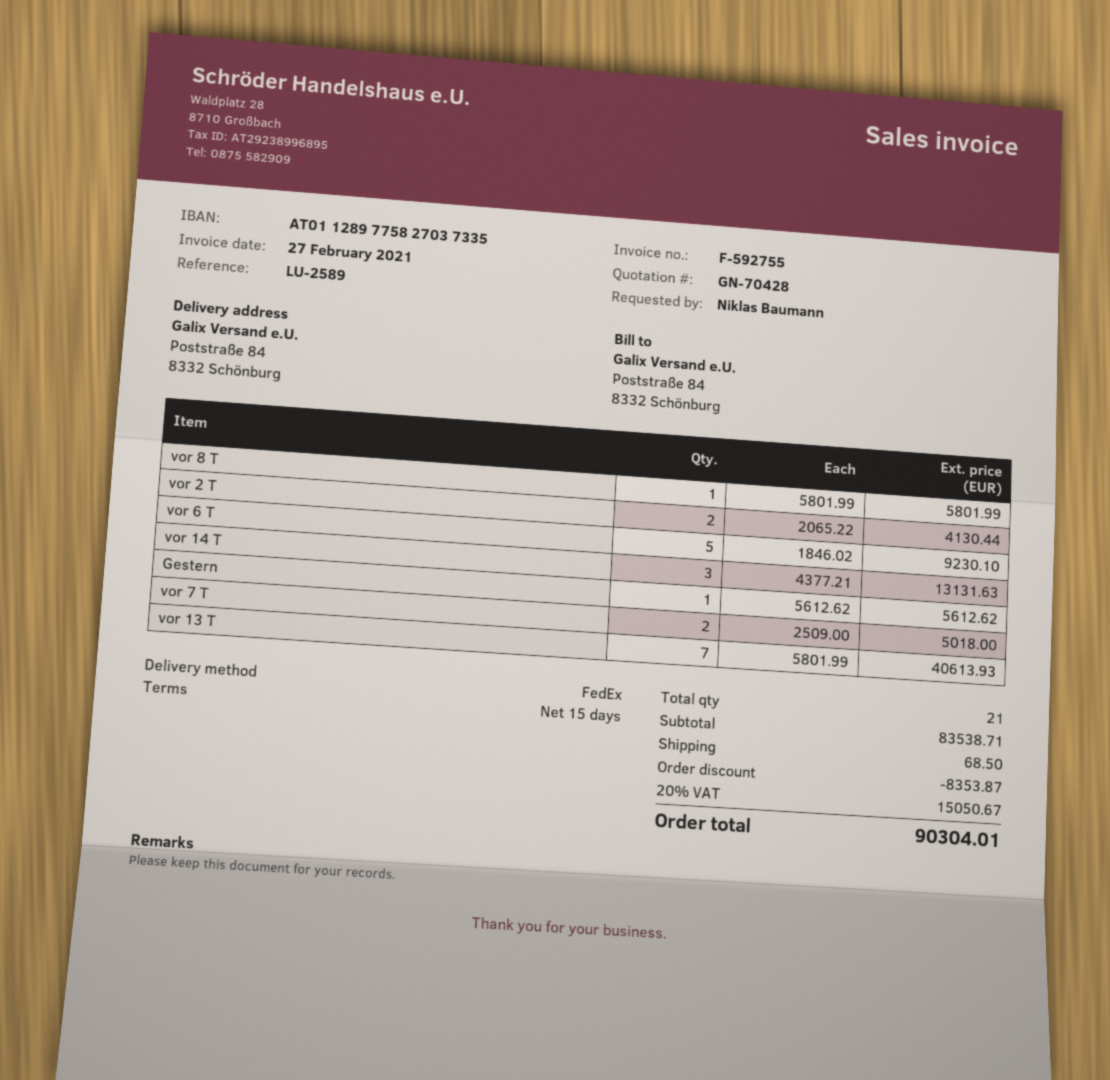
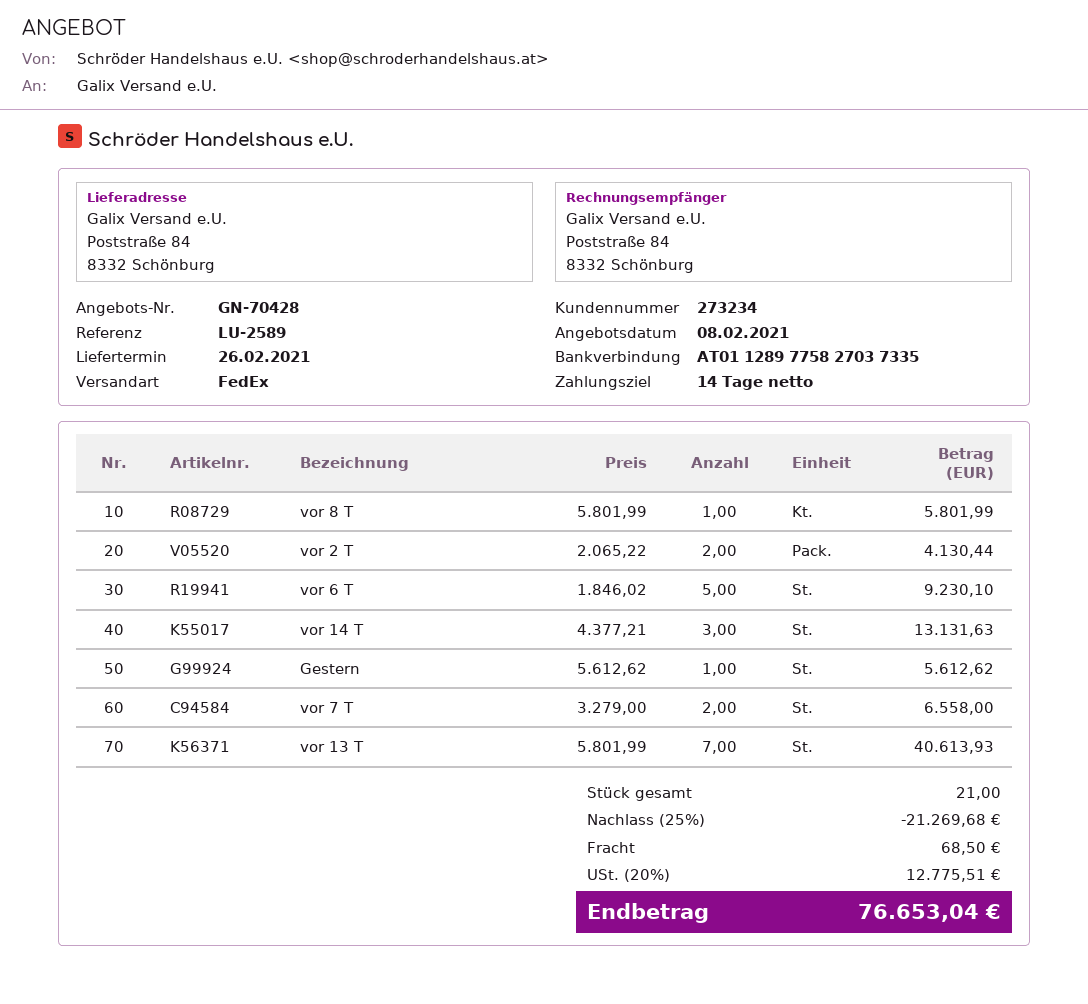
payment terms: 15 days -> 14 days
vor 7 T: 2 x 2509.00 = 5018.00 -> 2 x 3279.00 = 6558.00
discount: 8353.87 -> 21269.68
tax: 20% = 15050.67 -> 20% = 12775.51
total: 90304.01 -> 76653.04

